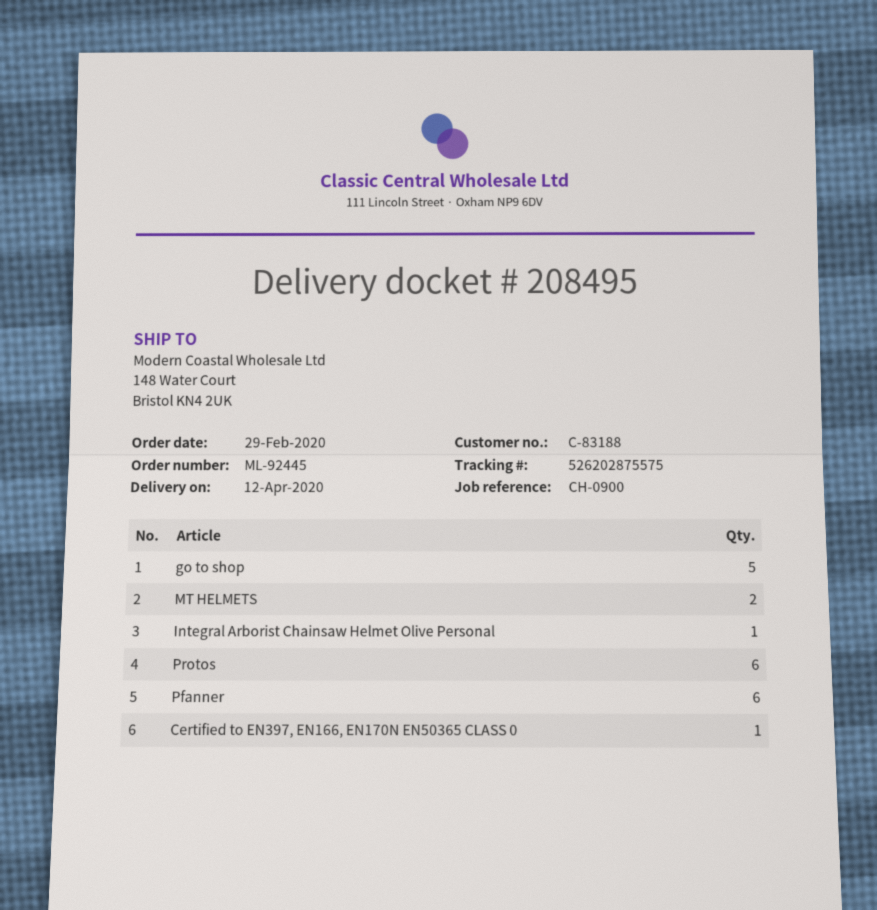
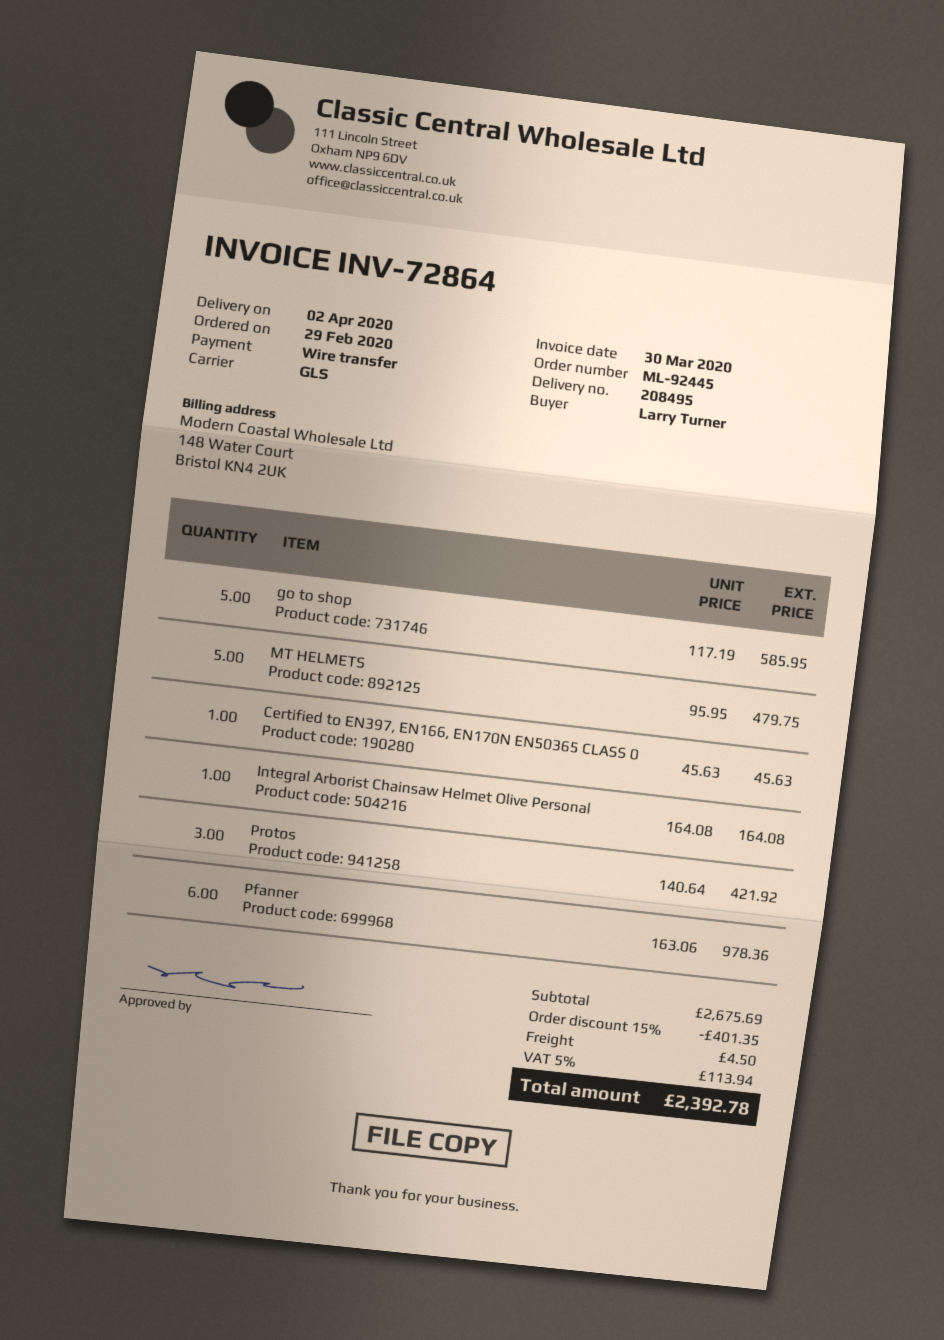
delivery date: 2020-04-12 -> 2020-04-02
MT HELMETS: 2 -> 5
Protos: 6 -> 3

